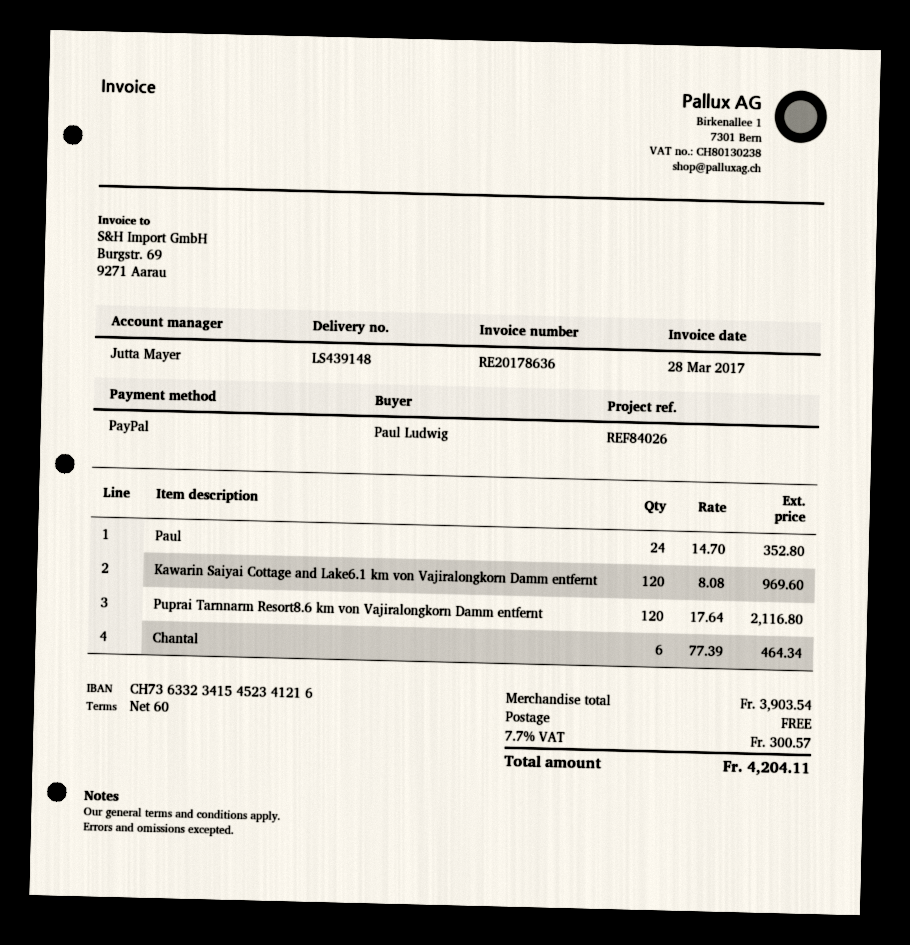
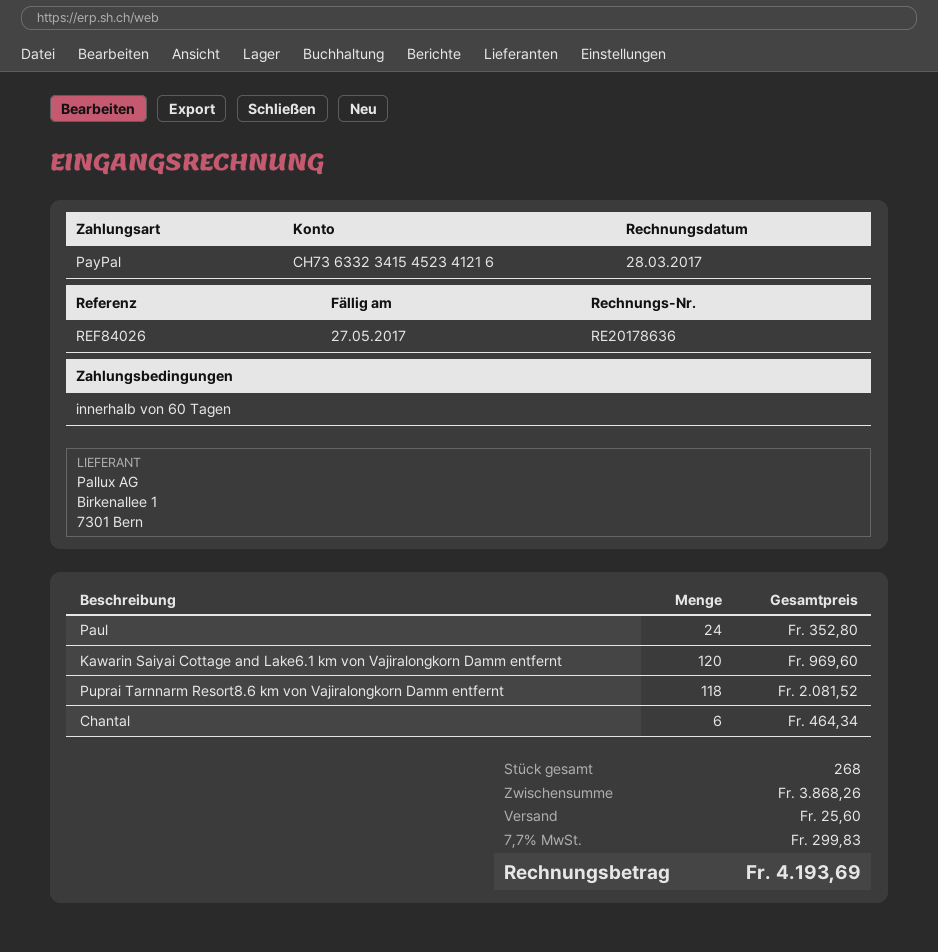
Puprai Tarnnarm Resort8.6 km von Vajiralongkorn Damm entfernt: 120 for 2116.80 -> 118 for 2081.52
subtotal: 3903.54 -> 3868.26
shipping: 0.00 -> 25.60
tax: 7.7% = 300.57 -> 7.7% = 299.83
total: 4204.11 -> 4193.69

